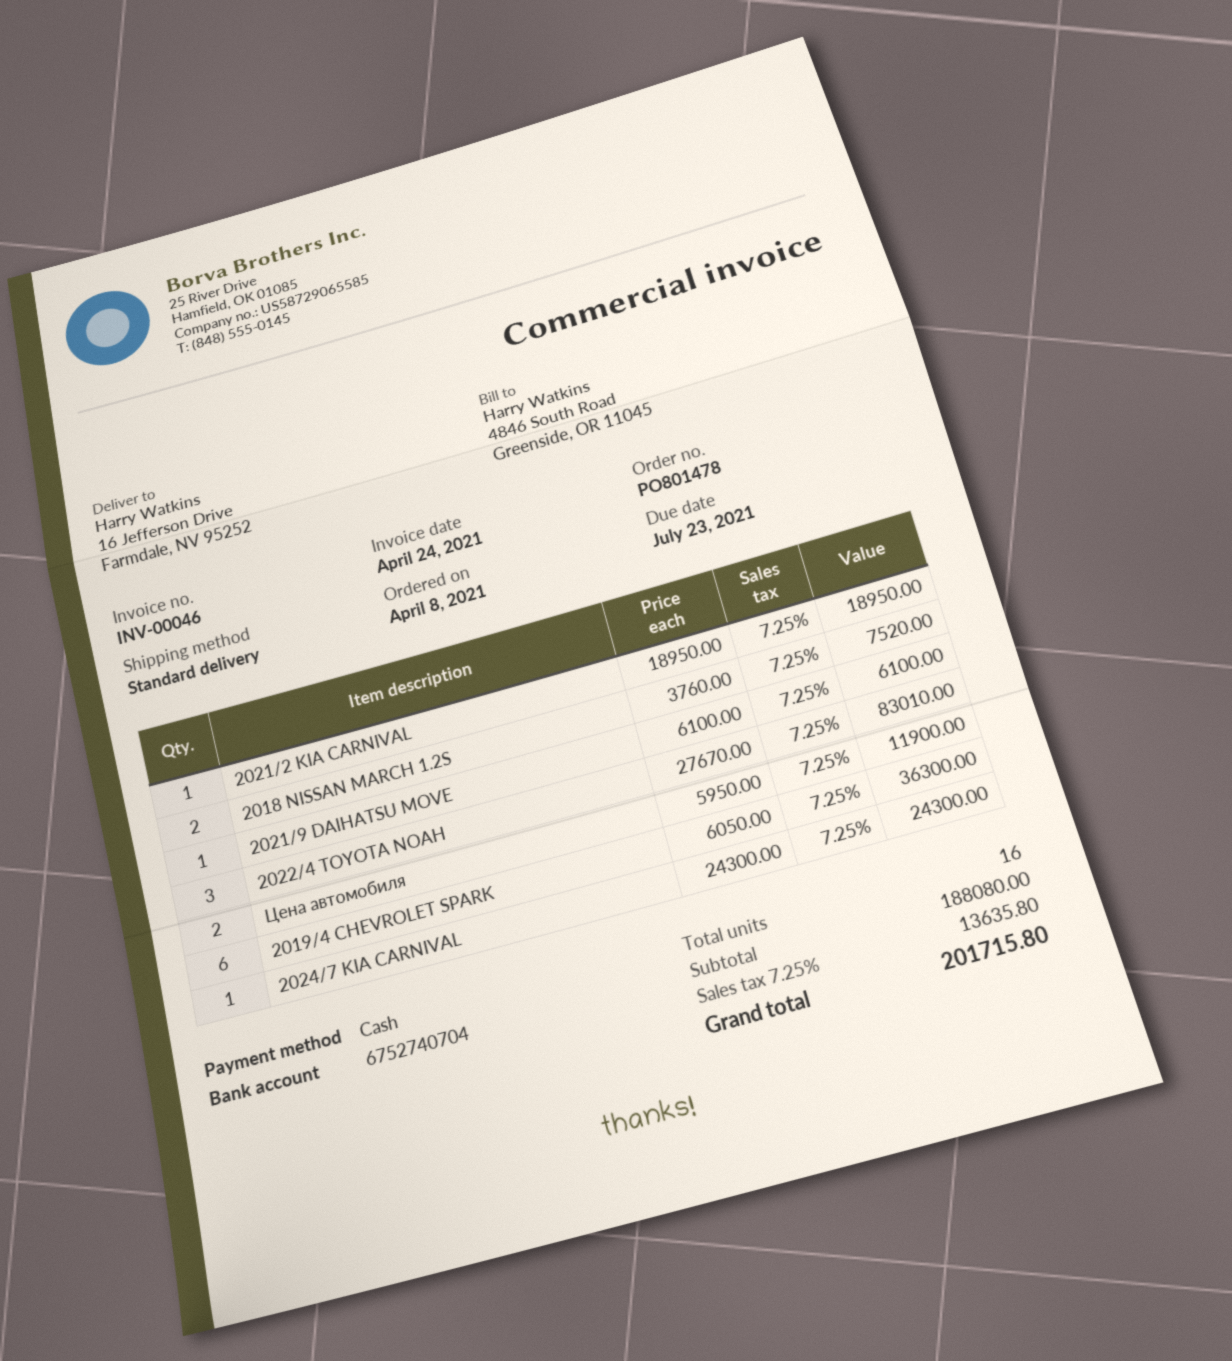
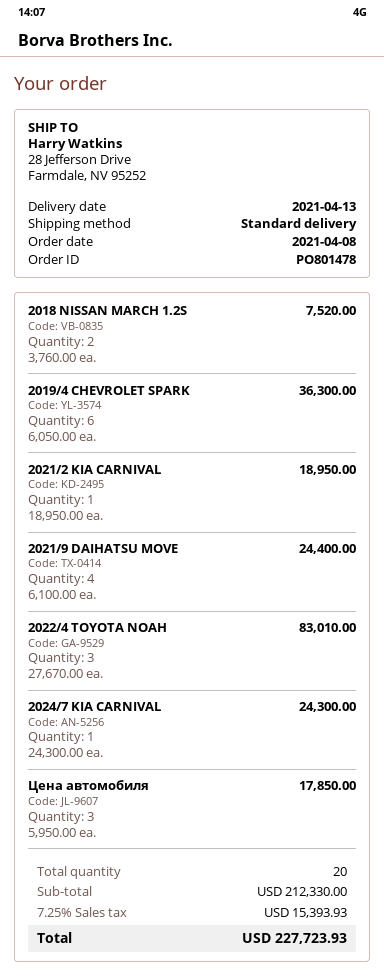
ship to: 16 Jefferson Drive, Farmdale, NV 95252 -> 28 Jefferson Drive, Farmdale, NV 95252
2021/9 DAIHATSU MOVE: 1 x 6100.00 = 6100.00 -> 4 x 6100.00 = 24400.00
Цена автомобиля: 2 x 5950.00 = 11900.00 -> 3 x 5950.00 = 17850.00
total quantity: 16 -> 20
subtotal: 188080.00 -> 212330.00
tax: 7.25% = 13635.80 -> 7.25% = 15393.93
total: 201715.80 -> 227723.93

